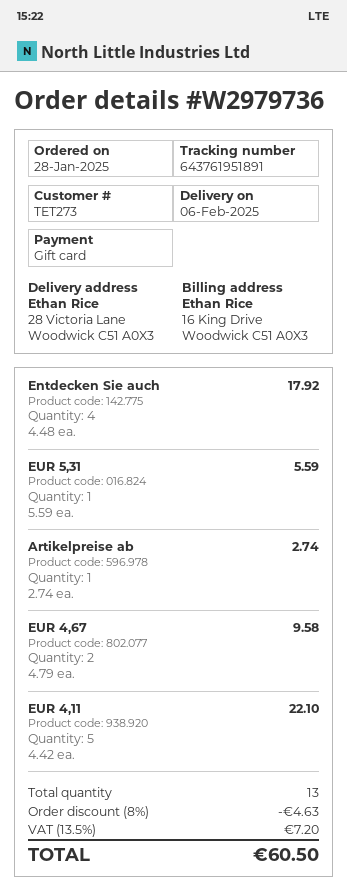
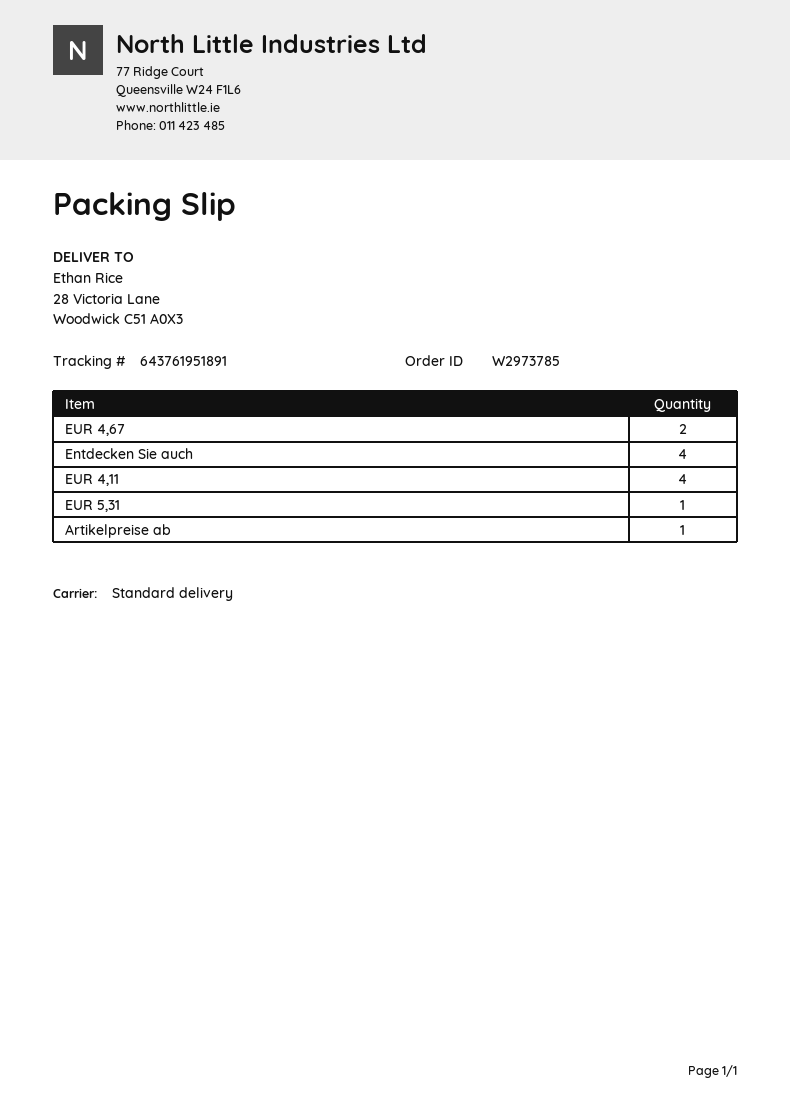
order number: W2979736 -> W2973785
EUR 4,11: 5 -> 4

